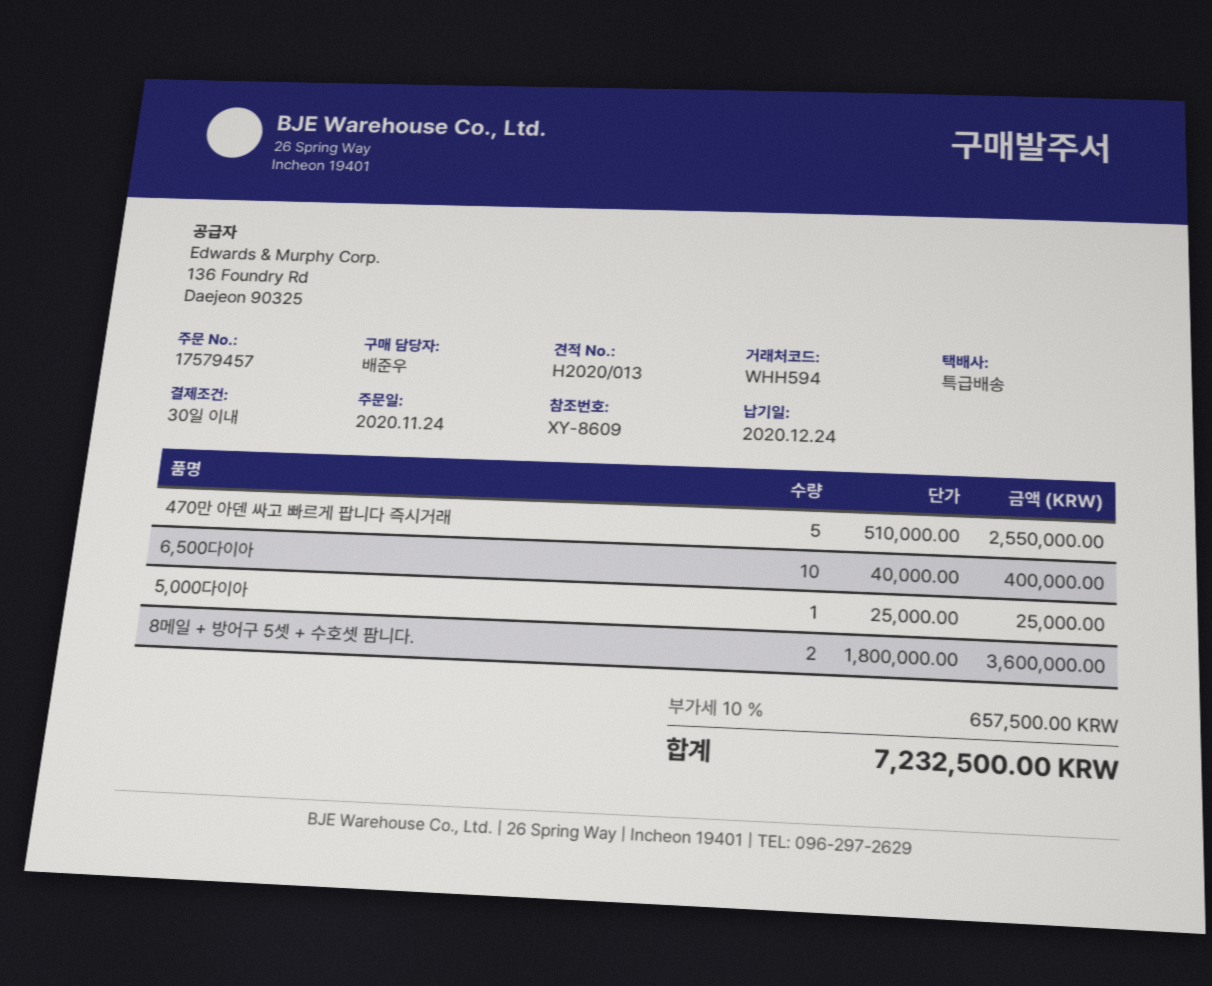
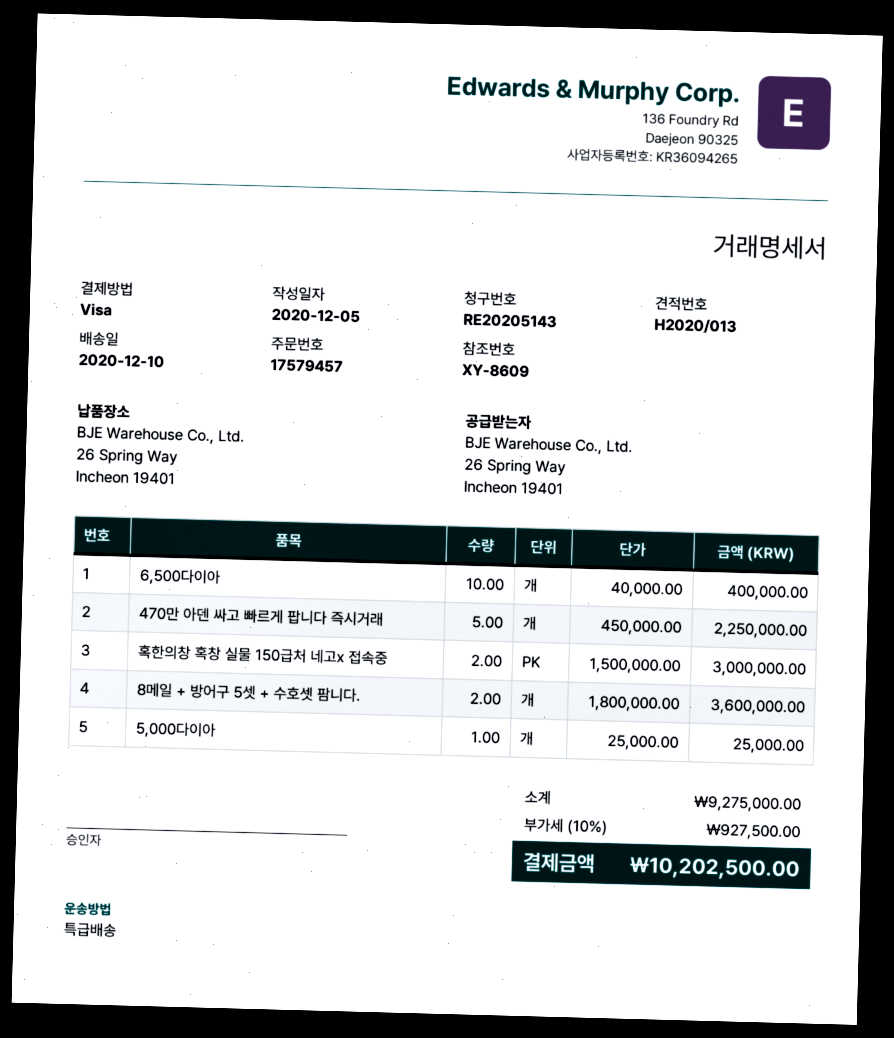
delivery date: 2020-12-24 -> 2020-12-10
470만 아덴 싸고 빠르게 팝니다 즉시거래: 5 x 510000.00 = 2550000.00 -> 5 x 450000.00 = 2250000.00
혹한의창 혹창 실물 150급처 네고x 접속중: none -> 2 x 1500000.00 = 3000000.00
tax: 10% = 657500.00 -> 10% = 927500.00
total: 7232500.00 -> 10202500.00

